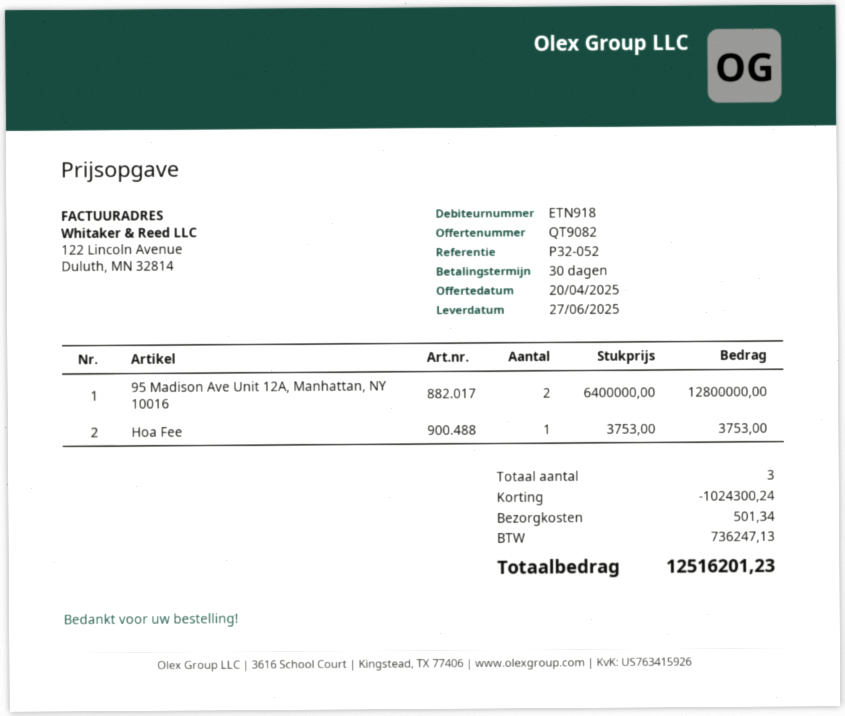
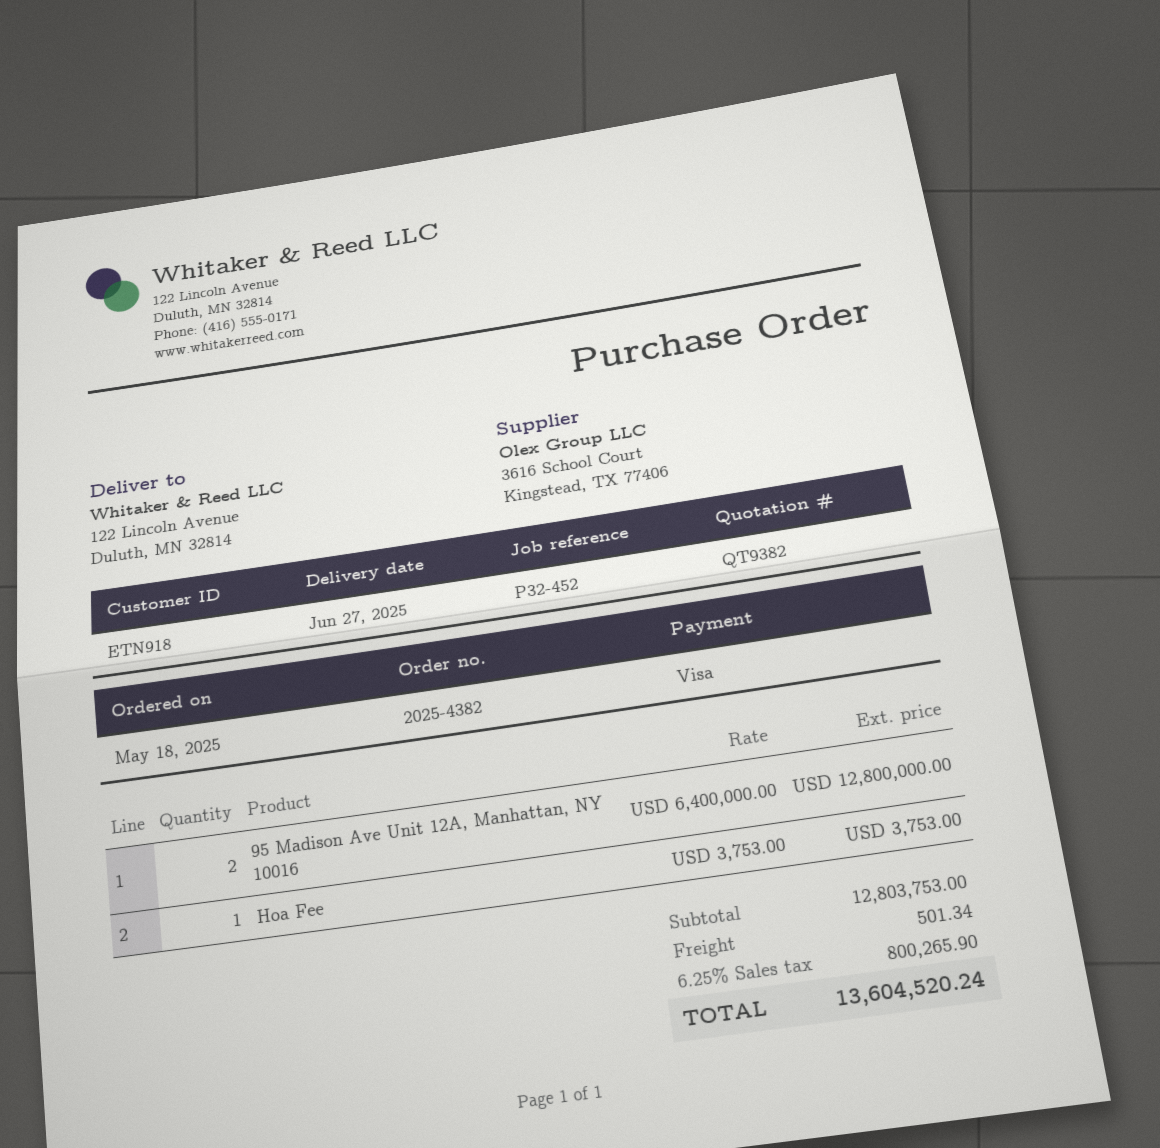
quote number: QT9082 -> QT9382
reference: P32-052 -> P32-452
discount: 1024300.24 -> none
tax: 736247.13 -> 800265.90
total: 12516201.23 -> 13604520.24

